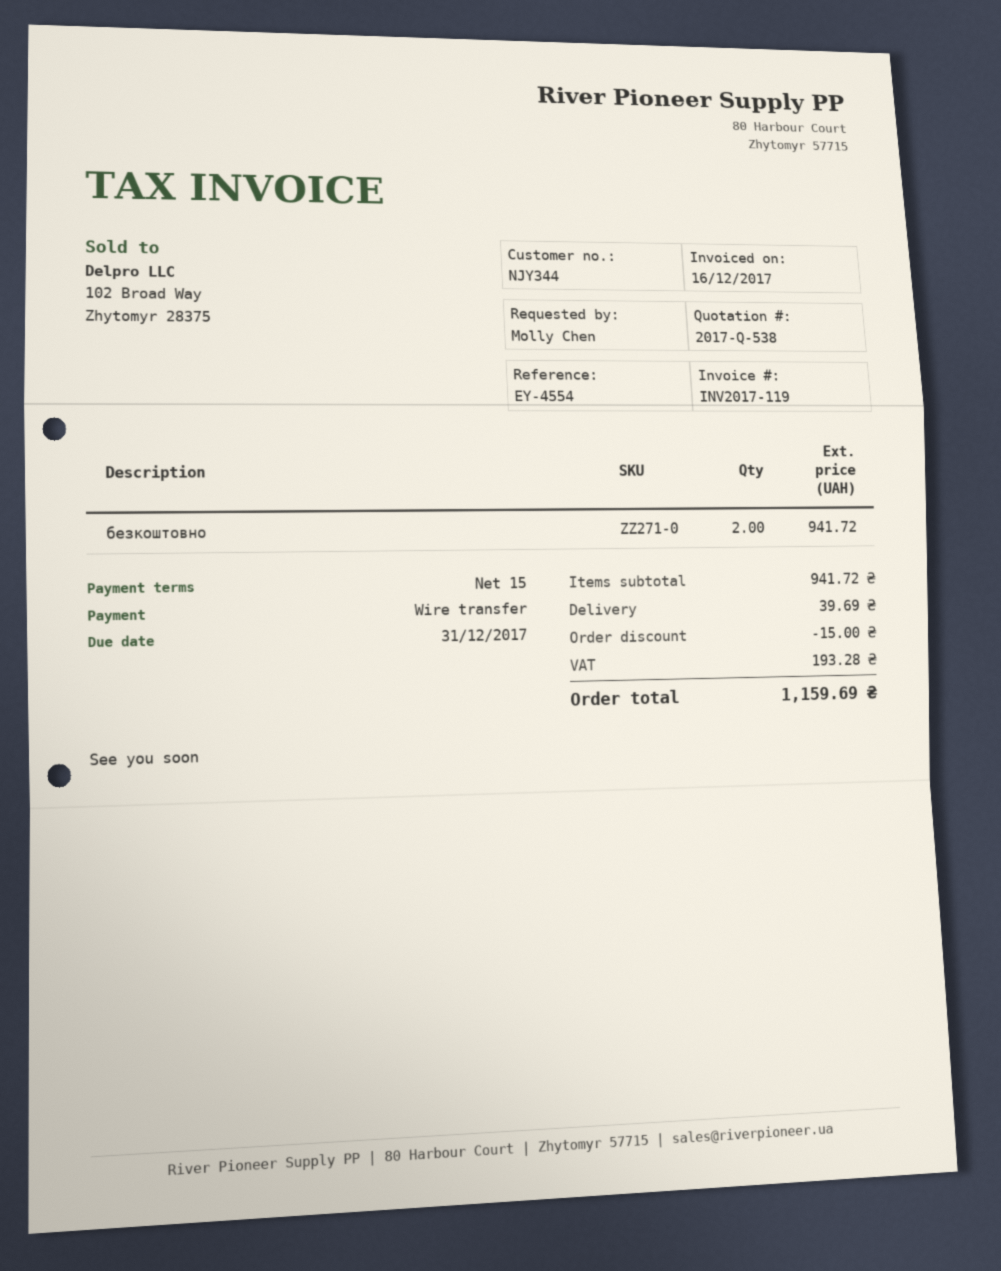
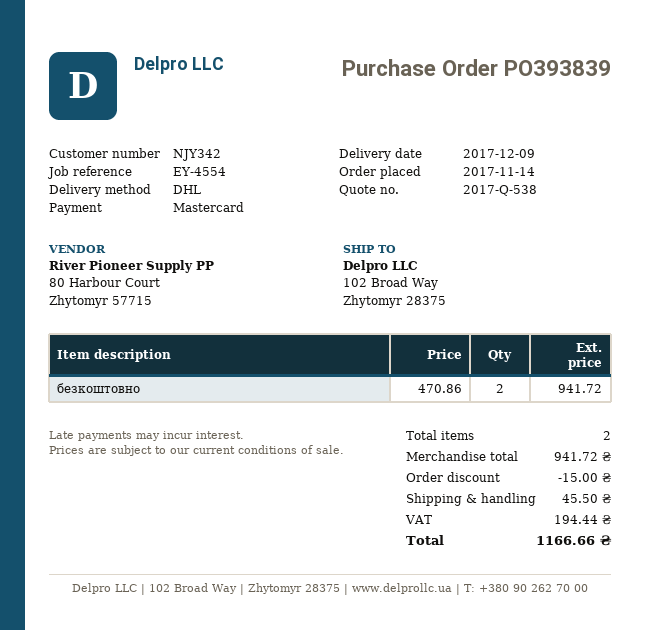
customer number: NJY344 -> NJY342
payment method: bank transfer -> Mastercard
shipping: 39.69 -> 45.50
tax: 193.28 -> 194.44
total: 1159.69 -> 1166.66

